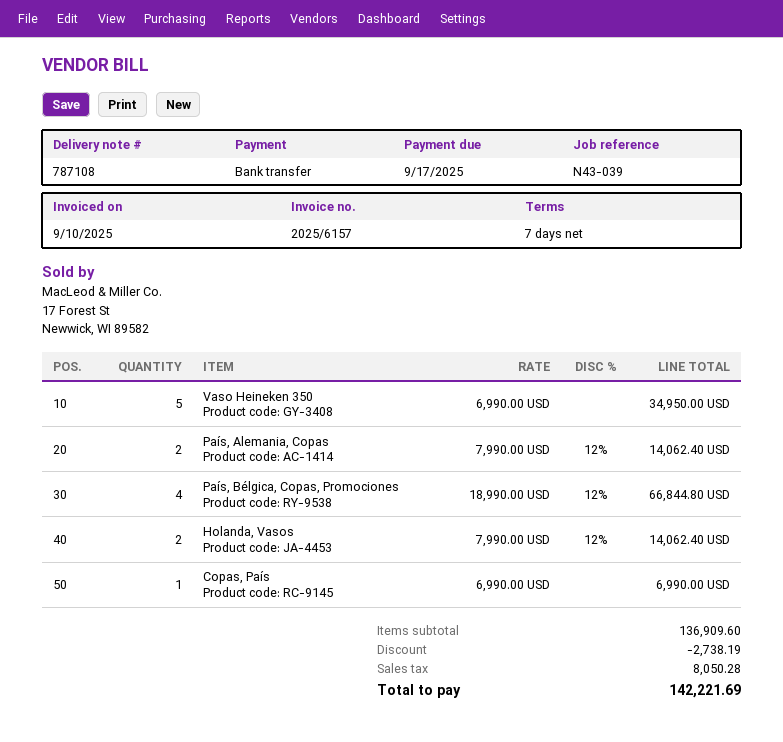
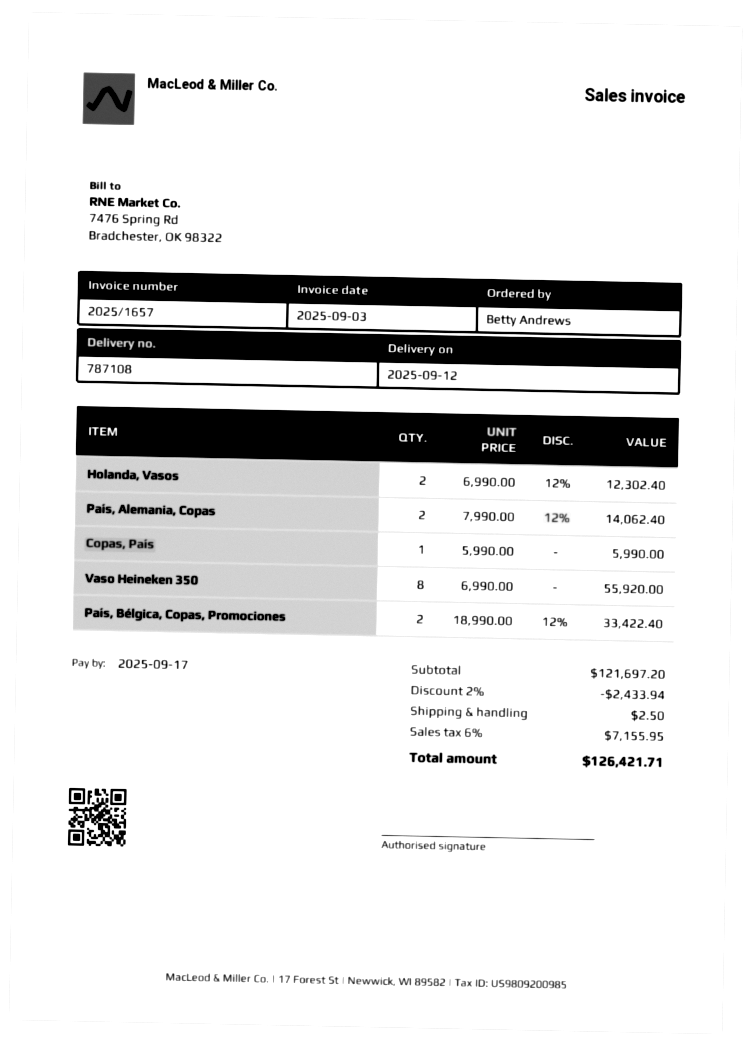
invoice number: 2025/6157 -> 2025/1657
invoice date: 2025-09-10 -> 2025-09-03
Vaso Heineken 350: 5 x 6990.00 = 34950.00 -> 8 x 6990.00 = 55920.00
País, Bélgica, Copas, Promociones: 4 x 18990.00 - 12% = 66844.80 -> 2 x 18990.00 - 12% = 33422.40
Holanda, Vasos: 2 x 7990.00 - 12% = 14062.40 -> 2 x 6990.00 - 12% = 12302.40
Copas, País: 1 x 6990.00 = 6990.00 -> 1 x 5990.00 = 5990.00
subtotal: 136909.60 -> 121697.20
discount: 2738.19 -> 2433.94
shipping: none -> 2.50
tax: 8050.28 -> 7155.95
total: 142221.69 -> 126421.71

